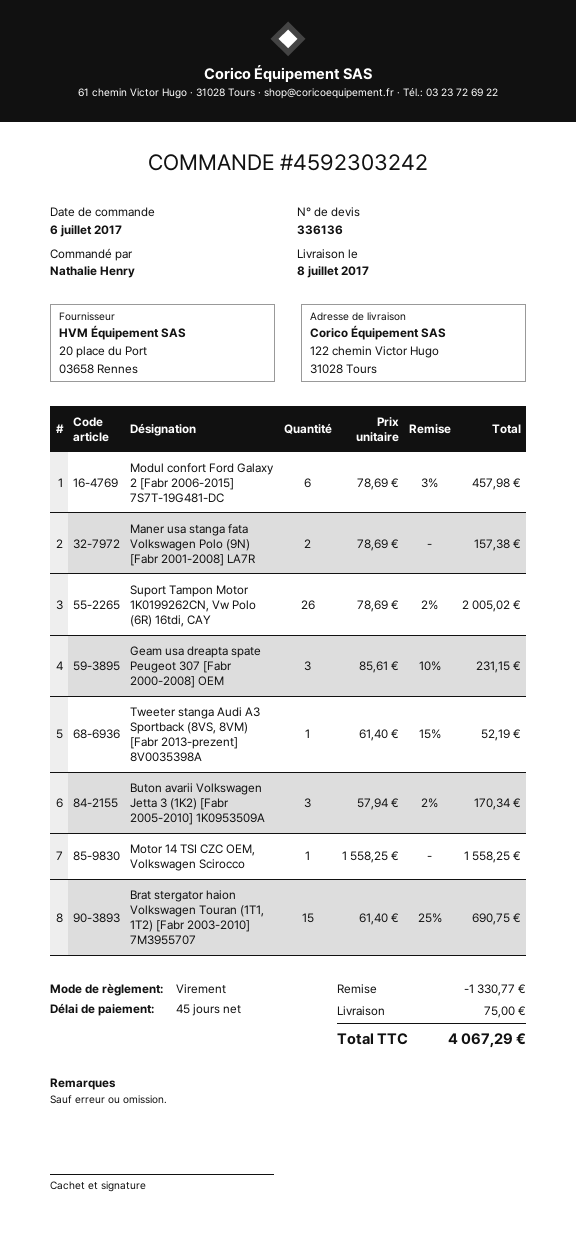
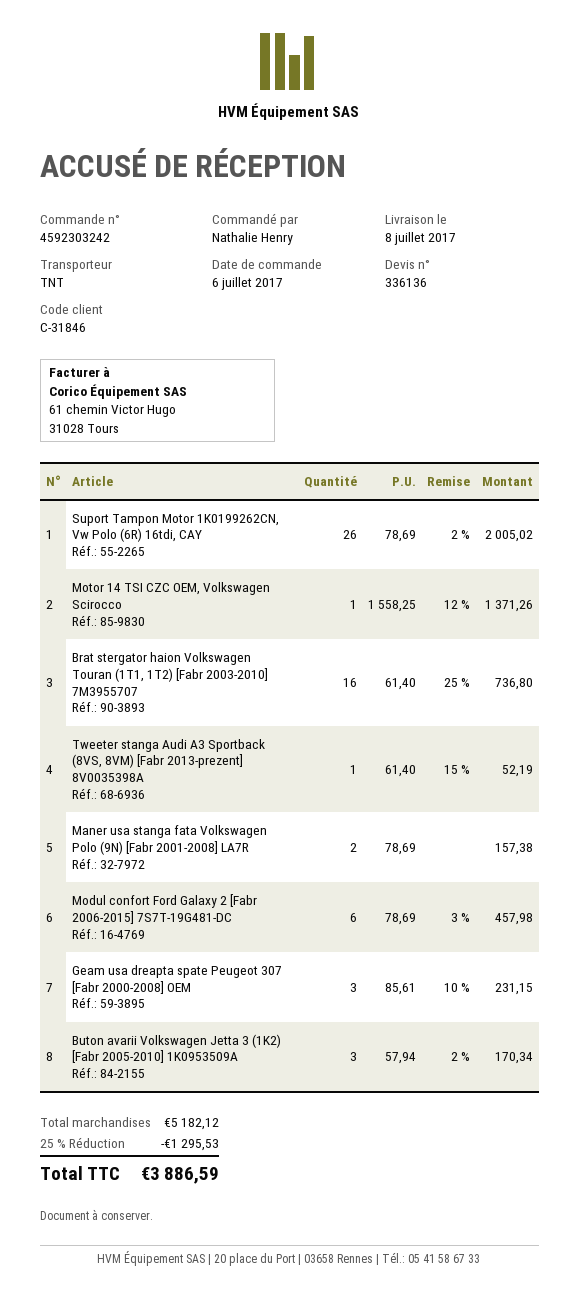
Motor 14 TSI CZC OEM, Volkswagen Scirocco: 1 x 1558.25 = 1558.25 -> 1 x 1558.25 - 12% = 1371.26
Brat stergator haion Volkswagen Touran (1T1, 1T2) [Fabr 2003-2010] 7M3955707: 15 x 61.40 - 25% = 690.75 -> 16 x 61.40 - 25% = 736.80
discount: 1330.77 -> 1295.53
shipping: 75.00 -> none
total: 4067.29 -> 3886.59

